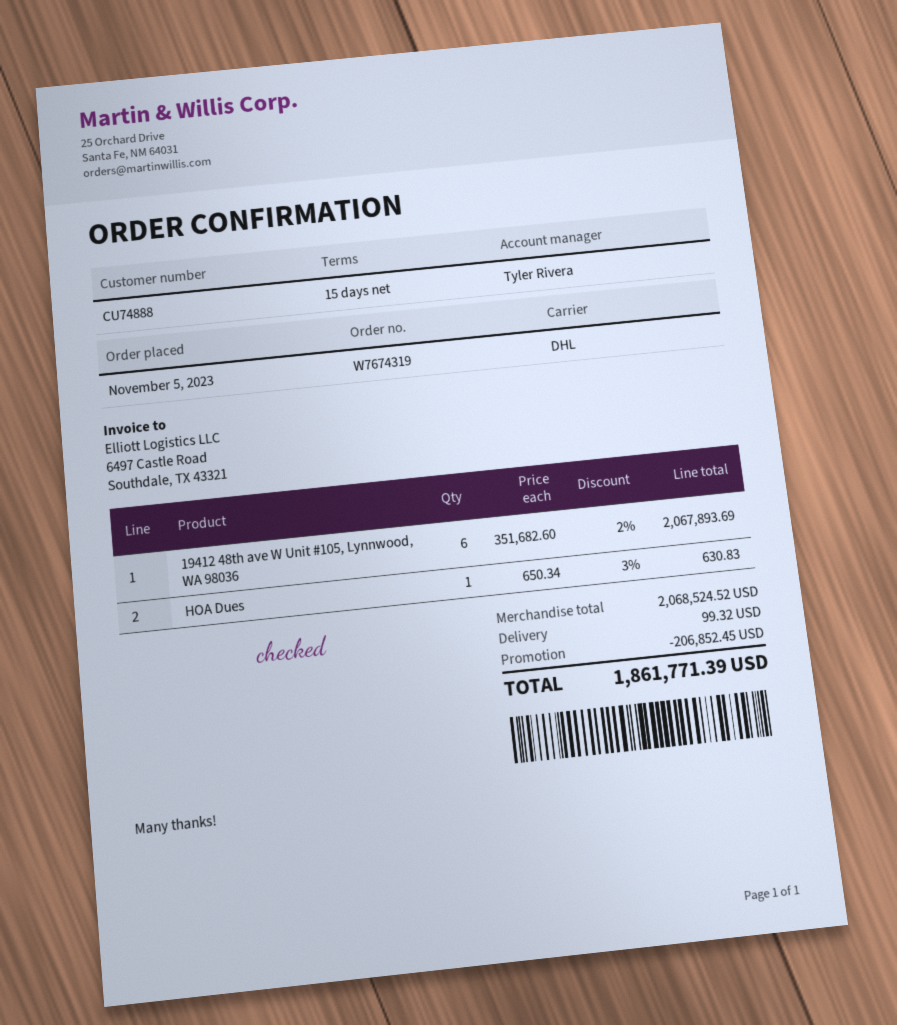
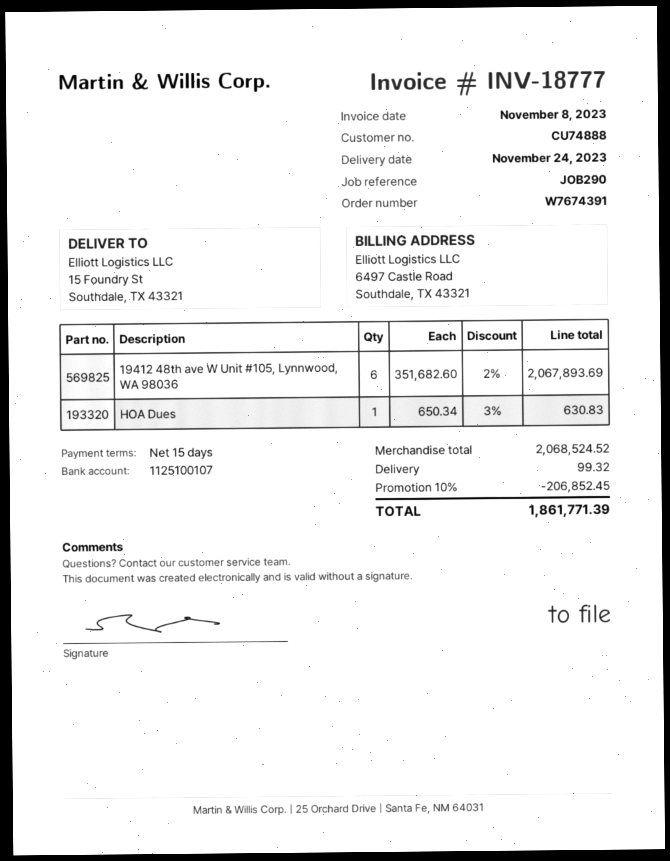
order number: W7674319 -> W7674391

